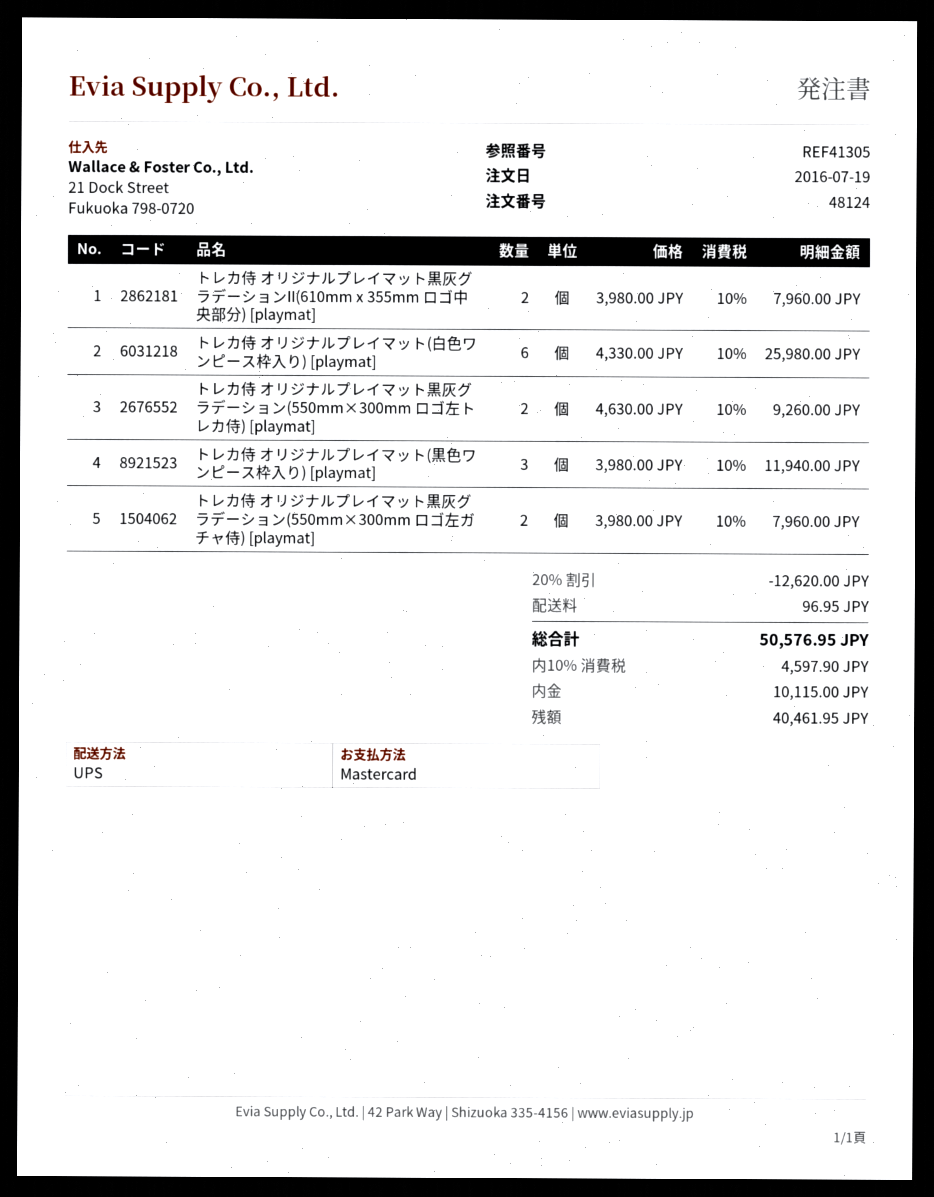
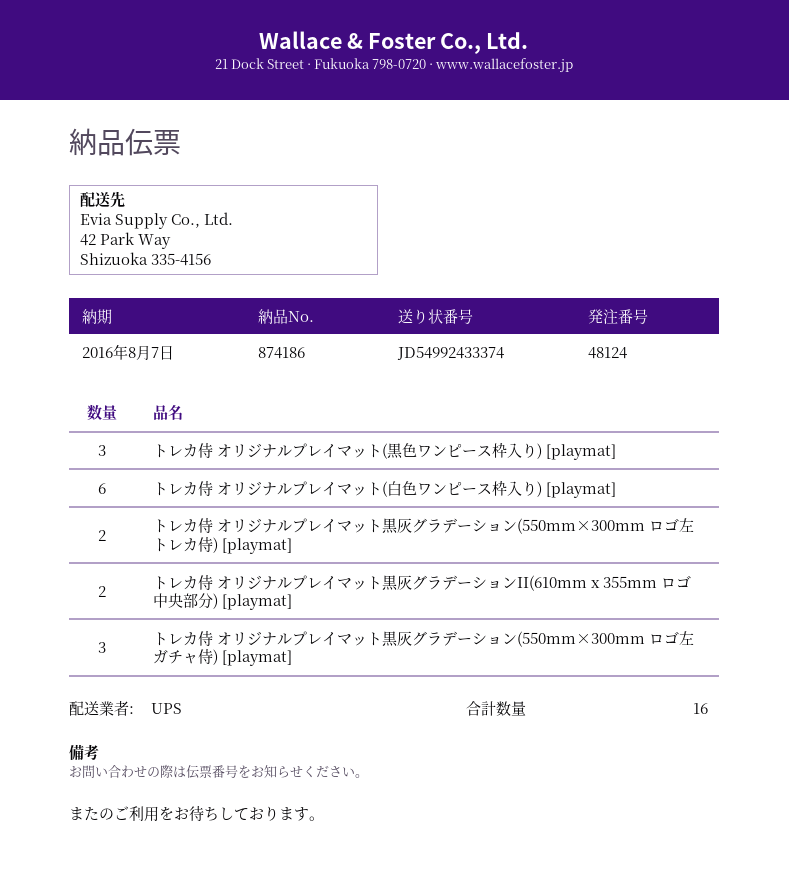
トレカ侍 オリジナルプレイマット黒灰グラデーション(550mm×300mm ロゴ左ガチャ侍) [playmat]: 2 -> 3

